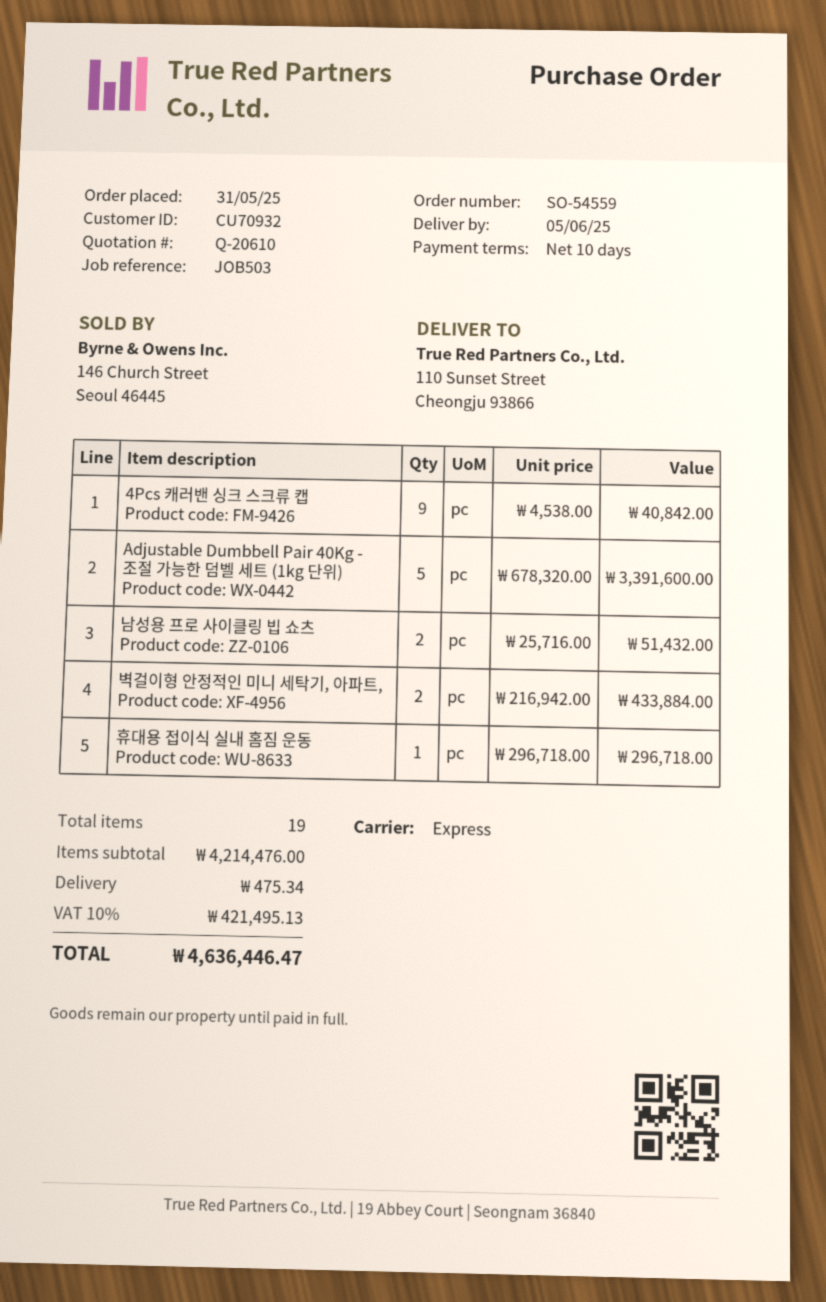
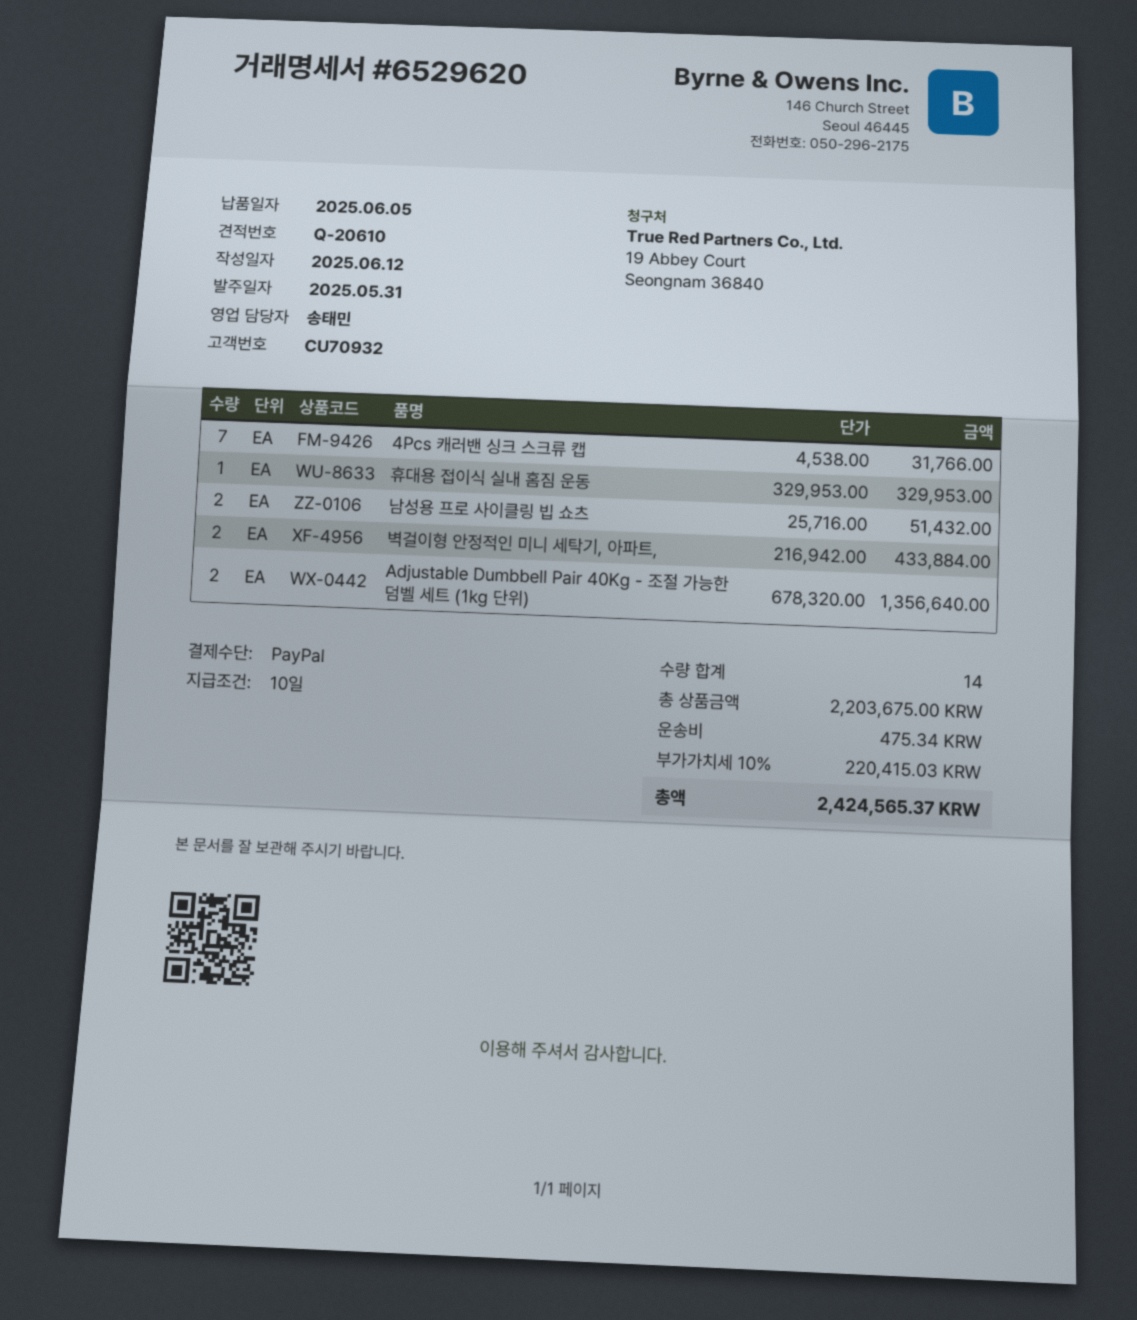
4Pcs 캐러밴 싱크 스크류 캡: 9 x 4538.00 = 40842.00 -> 7 x 4538.00 = 31766.00
Adjustable Dumbbell Pair 40Kg - 조절 가능한 덤벨 세트 (1kg 단위): 5 x 678320.00 = 3391600.00 -> 2 x 678320.00 = 1356640.00
휴대용 접이식 실내 홈짐 운동: 1 x 296718.00 = 296718.00 -> 1 x 329953.00 = 329953.00
total quantity: 19 -> 14
subtotal: 4214476.00 -> 2203675.00
tax: 10% = 421495.13 -> 10% = 220415.03
total: 4636446.47 -> 2424565.37

